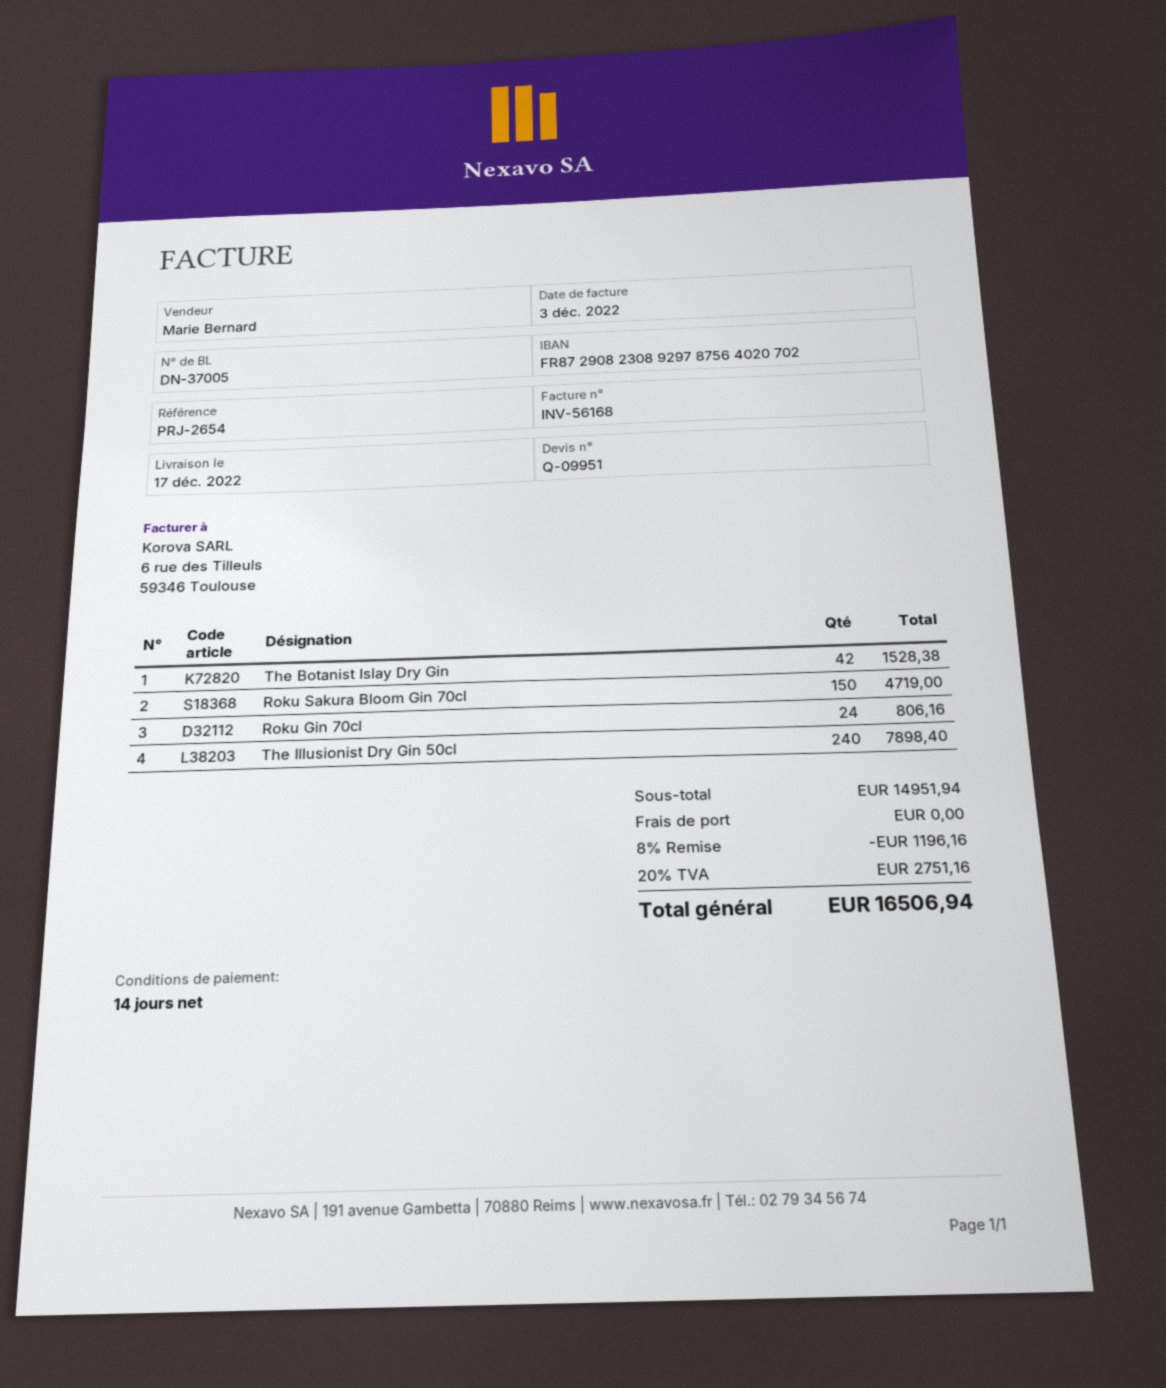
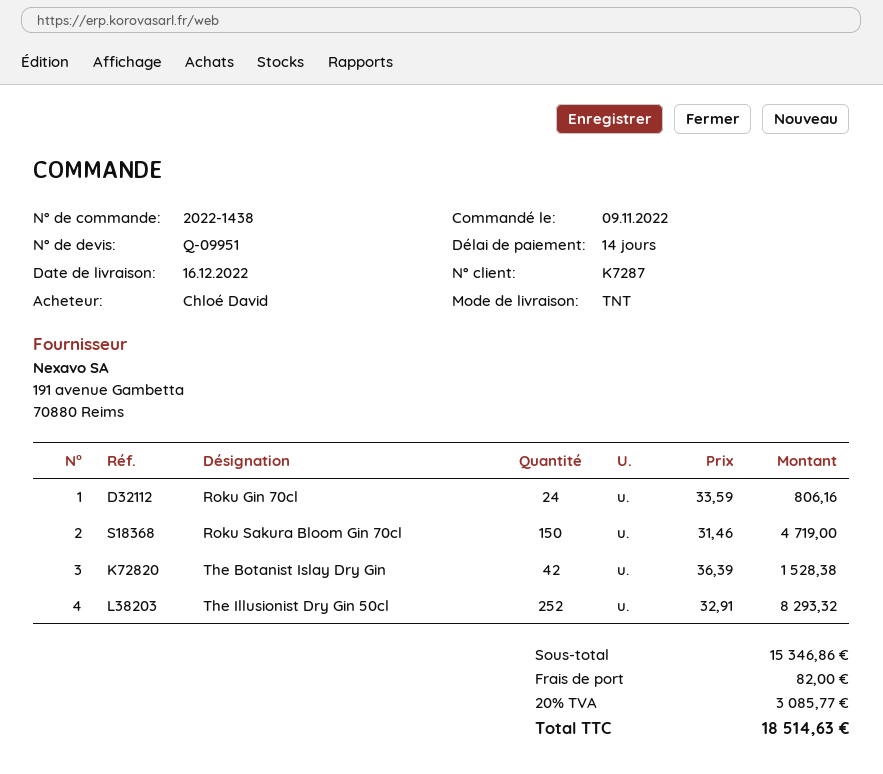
delivery date: 2022-12-17 -> 2022-12-16
The Illusionist Dry Gin 50cl: 240 for 7898.40 -> 252 for 8293.32
subtotal: 14951.94 -> 15346.86
discount: 8% = 1196.16 -> none
shipping: 0.00 -> 82.00
tax: 20% = 2751.16 -> 20% = 3085.77
total: 16506.94 -> 18514.63

